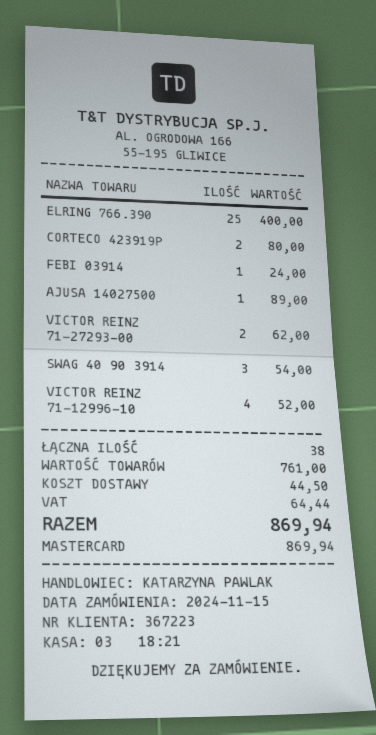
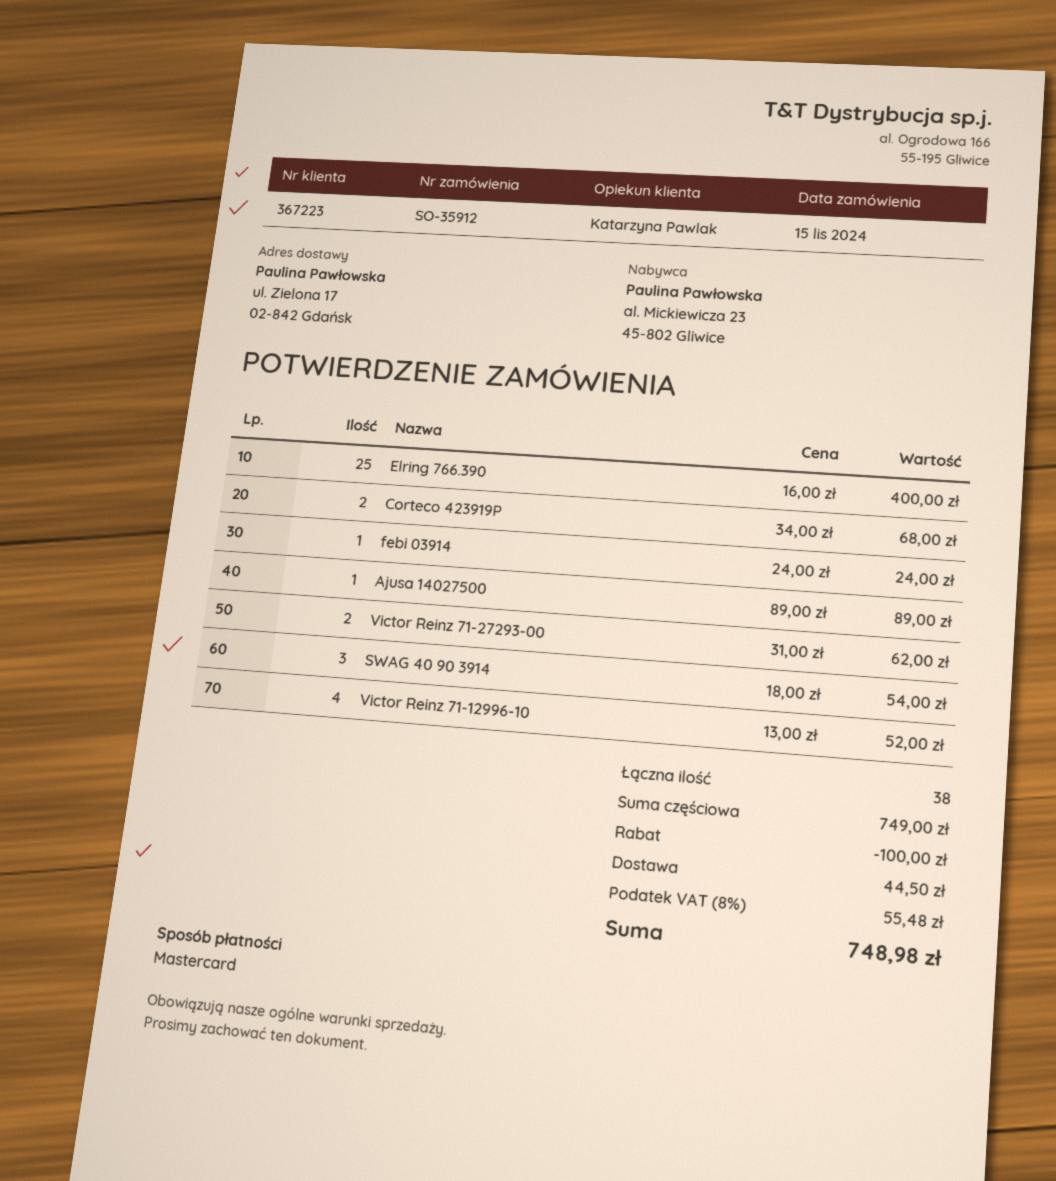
CORTECO 423919P: 2 for 80.00 -> 2 for 68.00
subtotal: 761.00 -> 749.00
discount: none -> 100.00
tax: 64.44 -> 55.48
total: 869.94 -> 748.98

